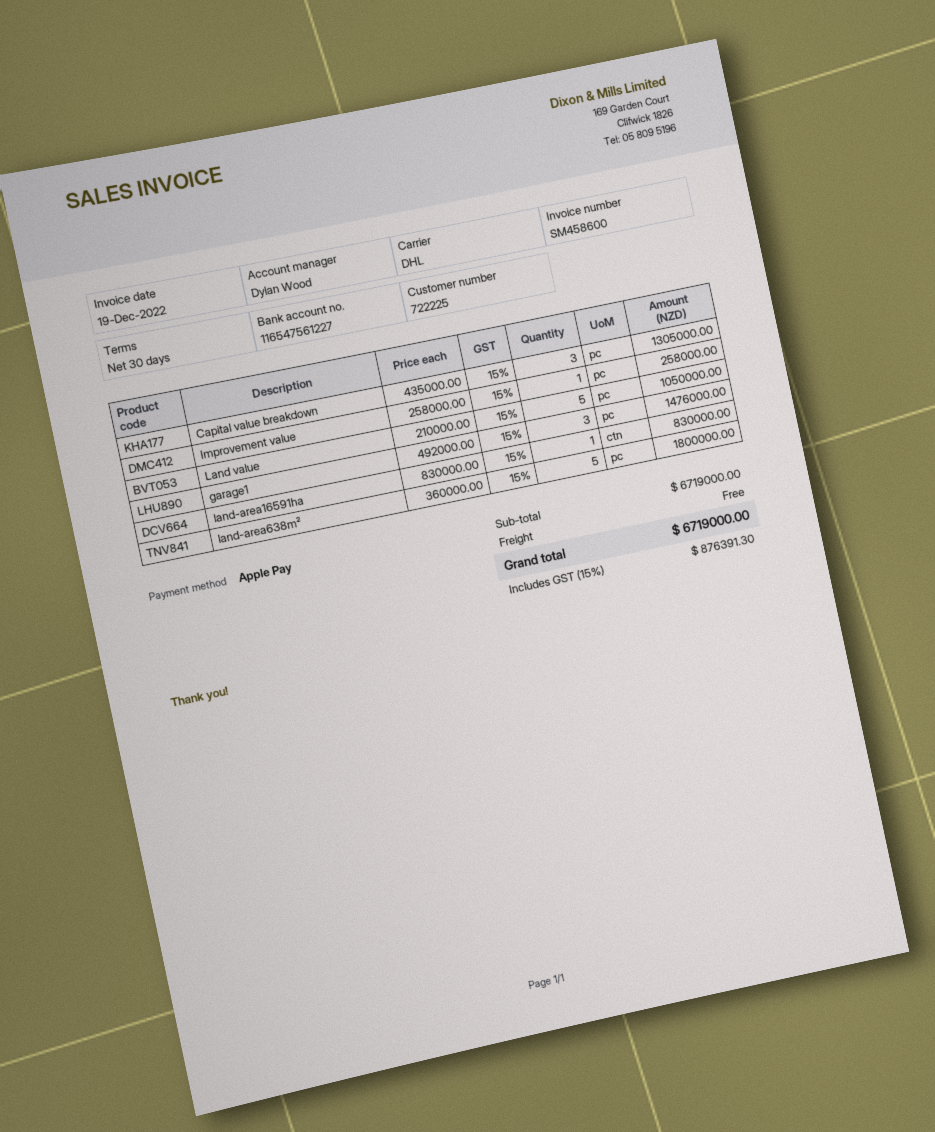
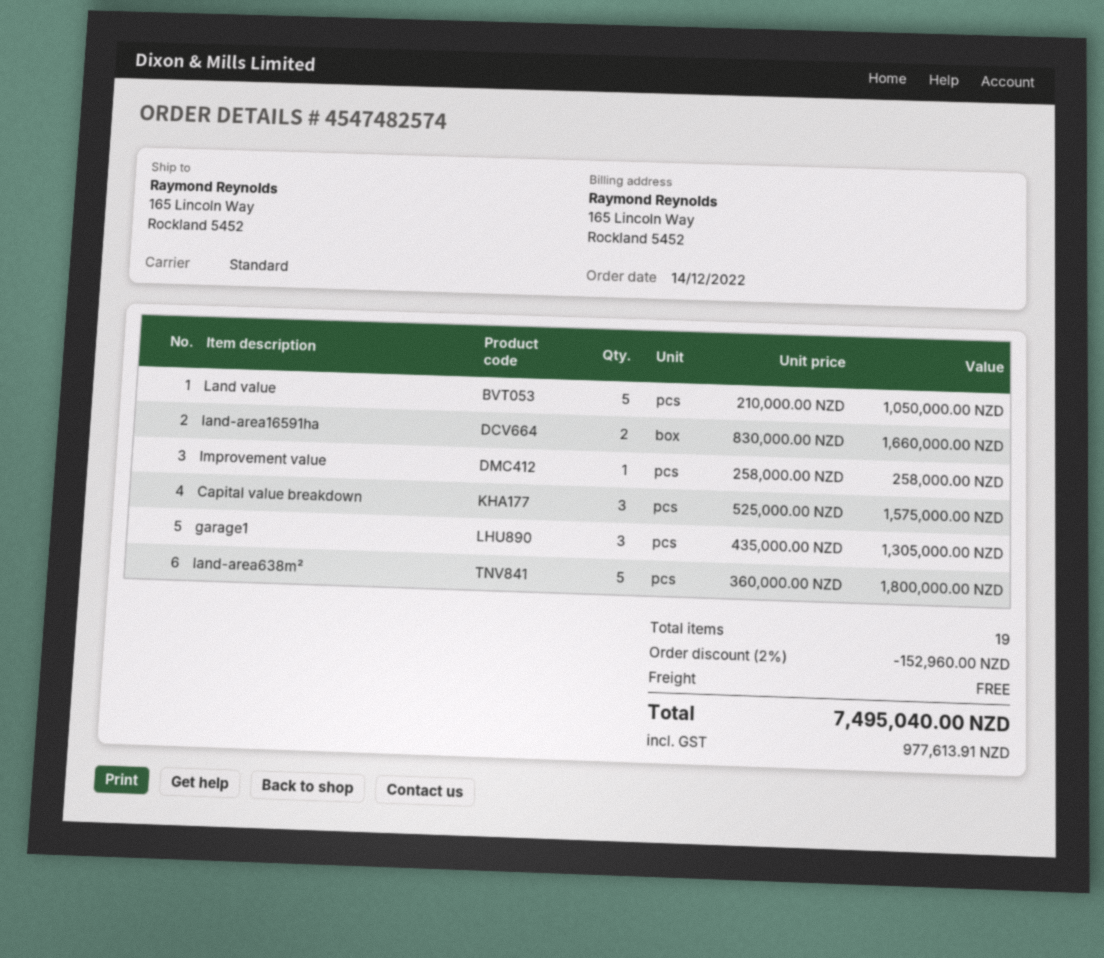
shipping method: DHL -> standard
Capital value breakdown: 3 x 435000.00 = 1305000.00 -> 3 x 525000.00 = 1575000.00
garage1: 3 x 492000.00 = 1476000.00 -> 3 x 435000.00 = 1305000.00
land-area16591ha: 1 x 830000.00 = 830000.00 -> 2 x 830000.00 = 1660000.00
discount: none -> 2% = 152960.00
tax: 876391.30 -> 977613.91
total: 6719000.00 -> 7495040.00

